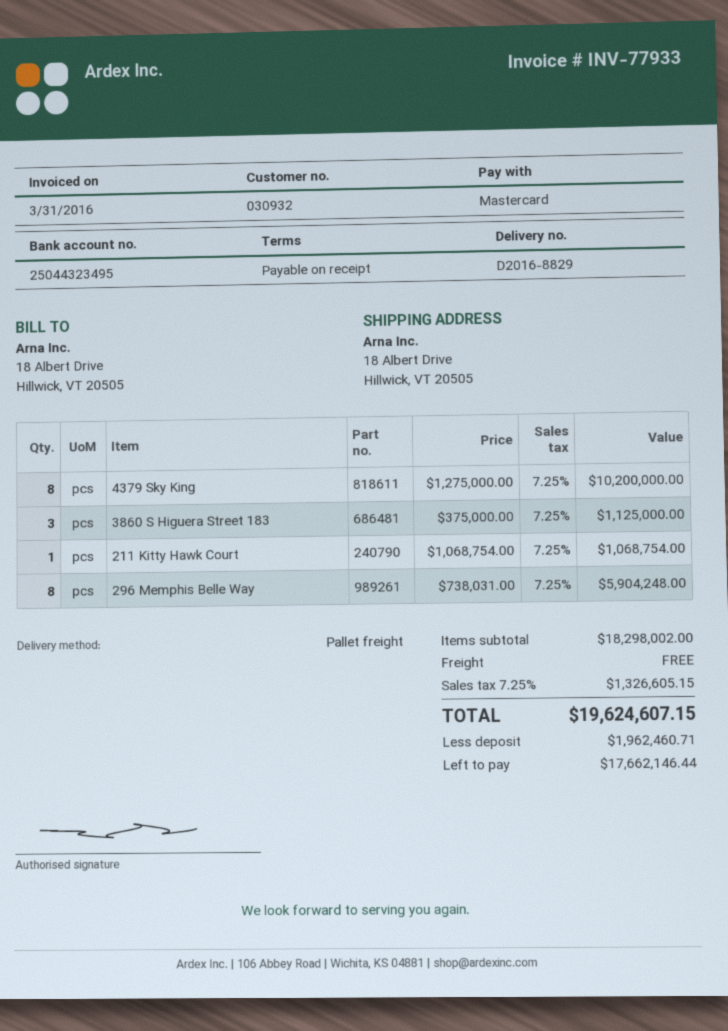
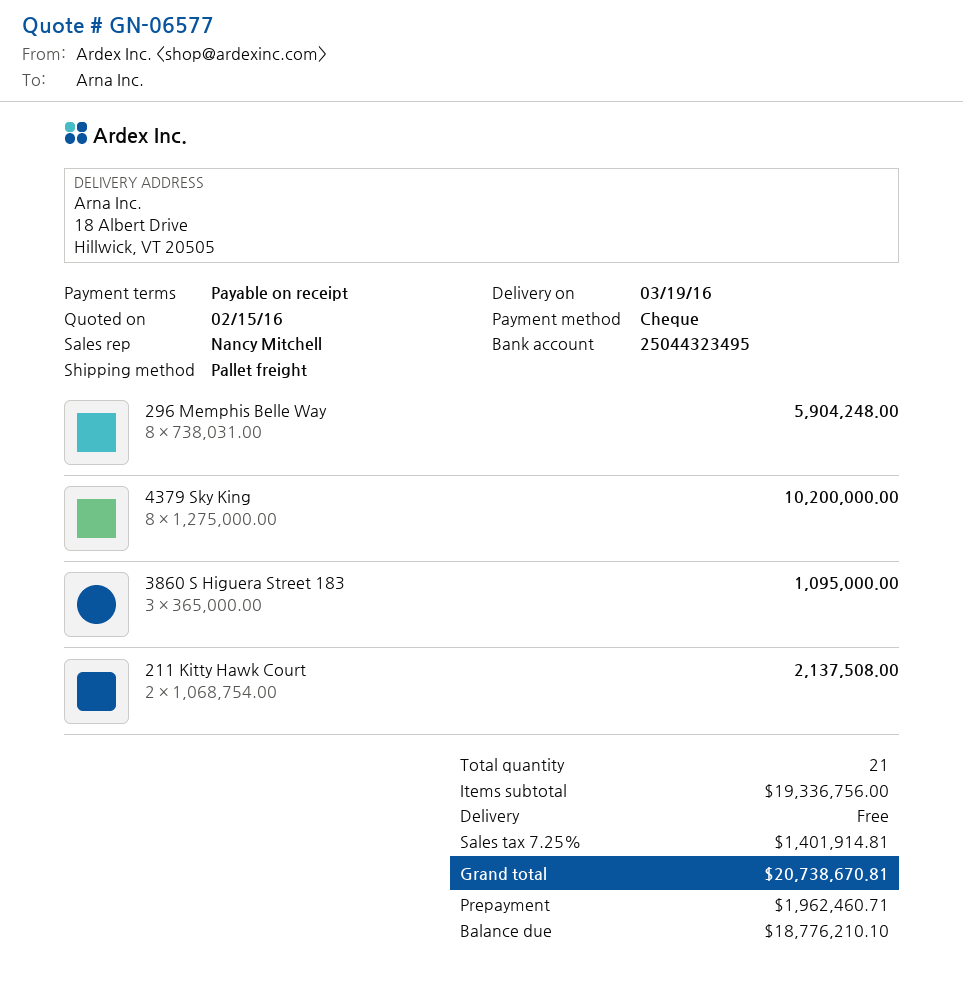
payment method: Mastercard -> cheque
3860 S Higuera Street 183: 3 x 375000.00 = 1125000.00 -> 3 x 365000.00 = 1095000.00
211 Kitty Hawk Court: 1 x 1068754.00 = 1068754.00 -> 2 x 1068754.00 = 2137508.00
subtotal: 18298002.00 -> 19336756.00
tax: 7.25% = 1326605.15 -> 7.25% = 1401914.81
total: 19624607.15 -> 20738670.81
balance: 17662146.44 -> 18776210.10

